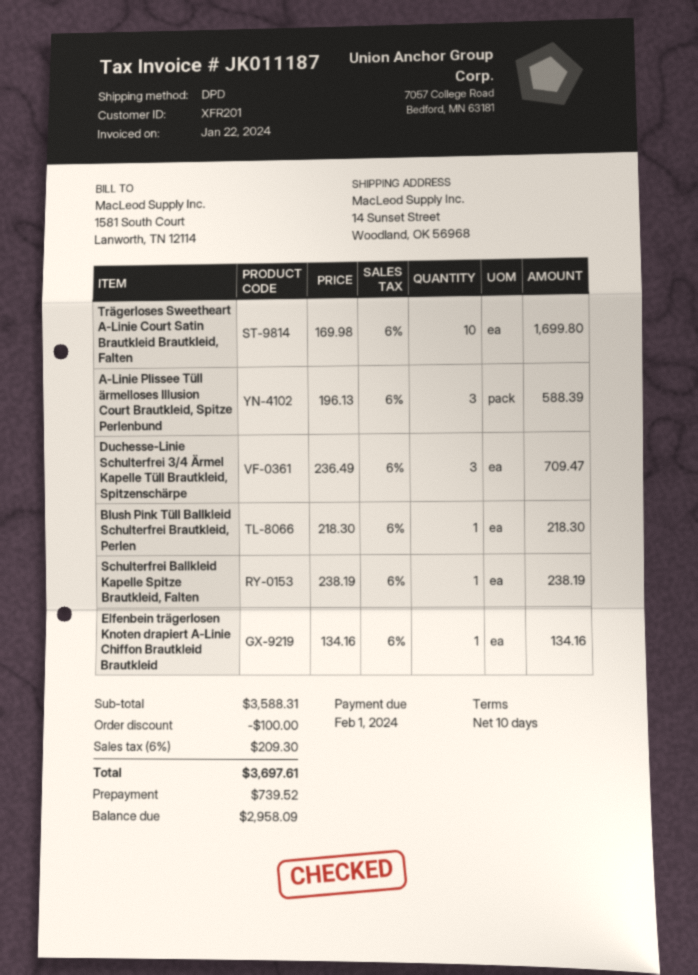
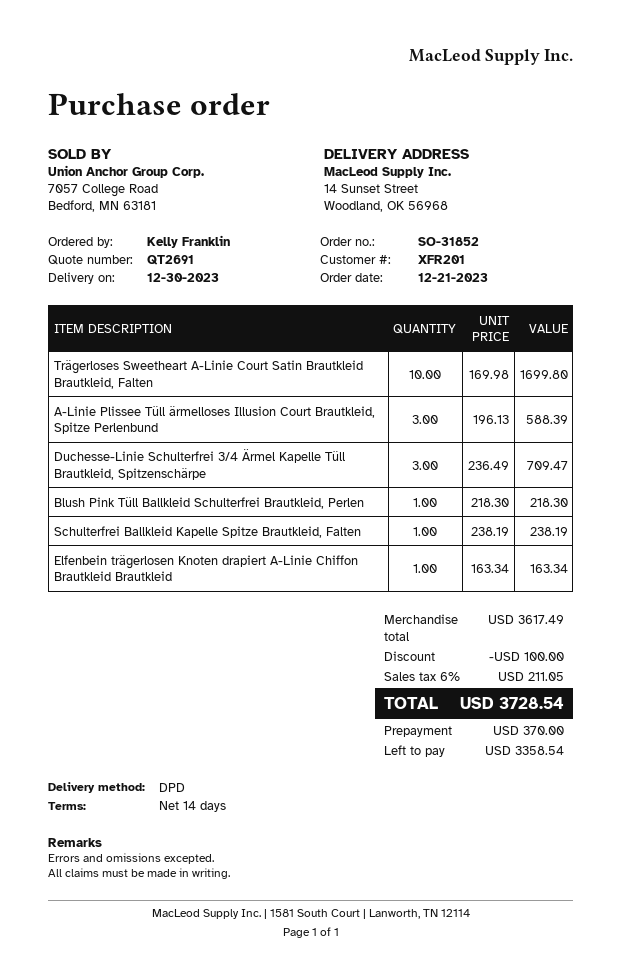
payment terms: 10 days -> 14 days
Elfenbein trägerlosen Knoten drapiert A-Linie Chiffon Brautkleid Brautkleid: 1 x 134.16 = 134.16 -> 1 x 163.34 = 163.34
subtotal: 3588.31 -> 3617.49
tax: 6% = 209.30 -> 6% = 211.05
total: 3697.61 -> 3728.54
deposit: 739.52 -> 370.00
balance: 2958.09 -> 3358.54

